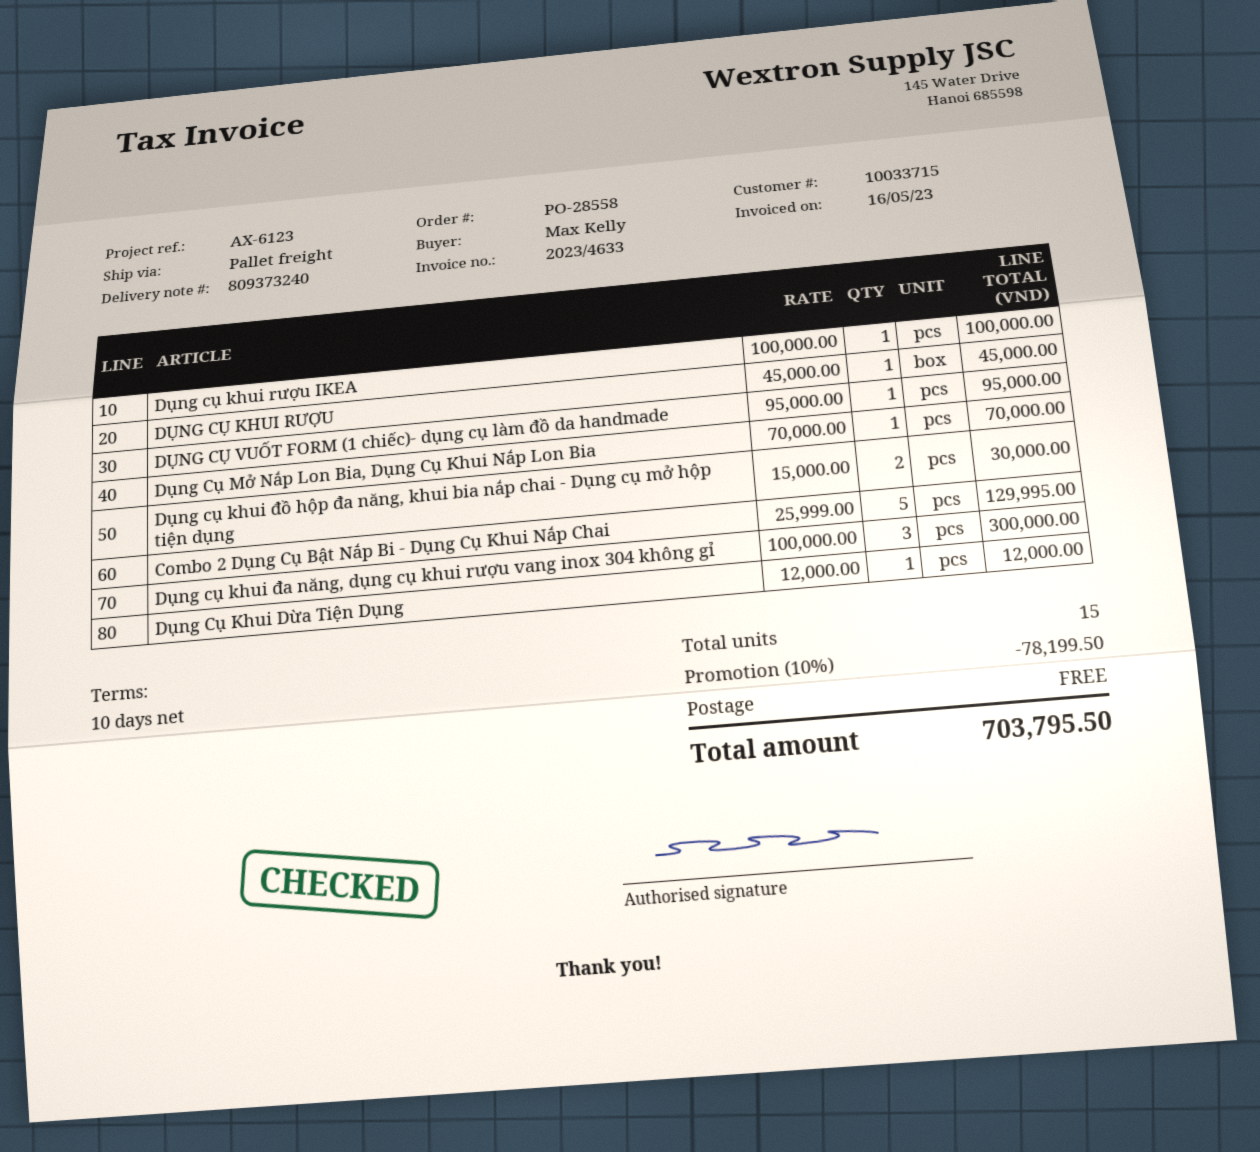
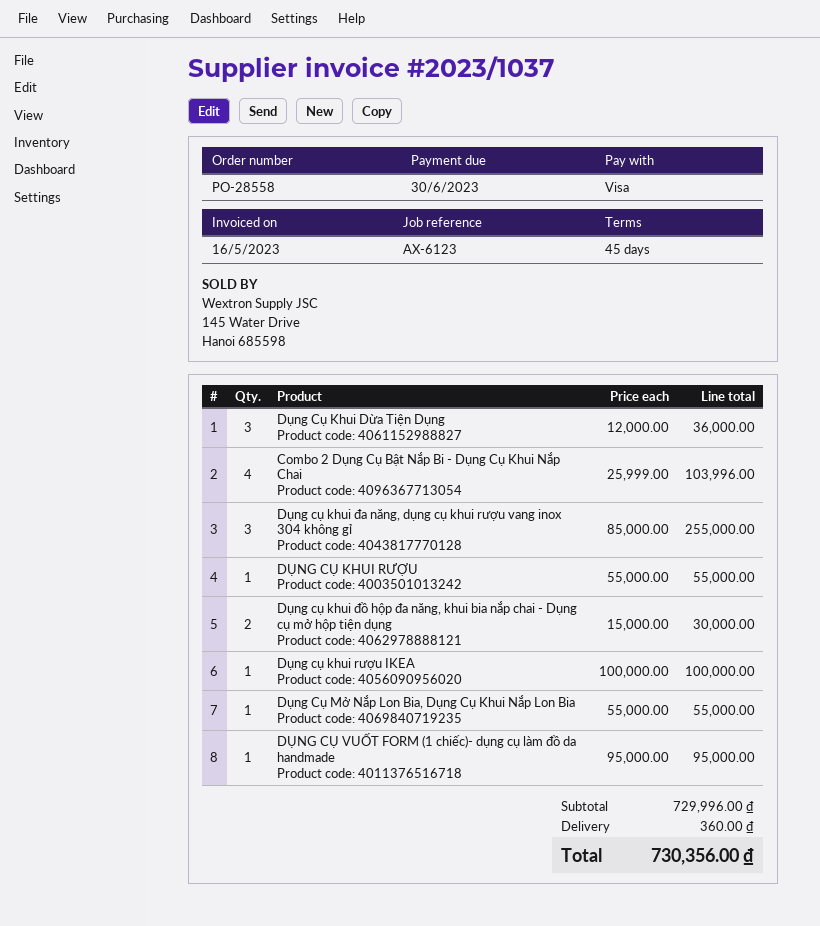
invoice number: 2023/4633 -> 2023/1037
payment terms: 10 days -> 45 days
DỤNG CỤ KHUI RƯỢU: 1 x 45000.00 = 45000.00 -> 1 x 55000.00 = 55000.00
Dụng Cụ Mở Nắp Lon Bia, Dụng Cụ Khui Nắp Lon Bia: 1 x 70000.00 = 70000.00 -> 1 x 55000.00 = 55000.00
Combo 2 Dụng Cụ Bật Nắp Bi - Dụng Cụ Khui Nắp Chai: 5 x 25999.00 = 129995.00 -> 4 x 25999.00 = 103996.00
Dụng cụ khui đa năng, dụng cụ khui rượu vang inox 304 không gỉ: 3 x 100000.00 = 300000.00 -> 3 x 85000.00 = 255000.00
Dụng Cụ Khui Dừa Tiện Dụng: 1 x 12000.00 = 12000.00 -> 3 x 12000.00 = 36000.00
discount: 10% = 78199.50 -> none
shipping: 0.00 -> 360.00
total: 703795.50 -> 730356.00

